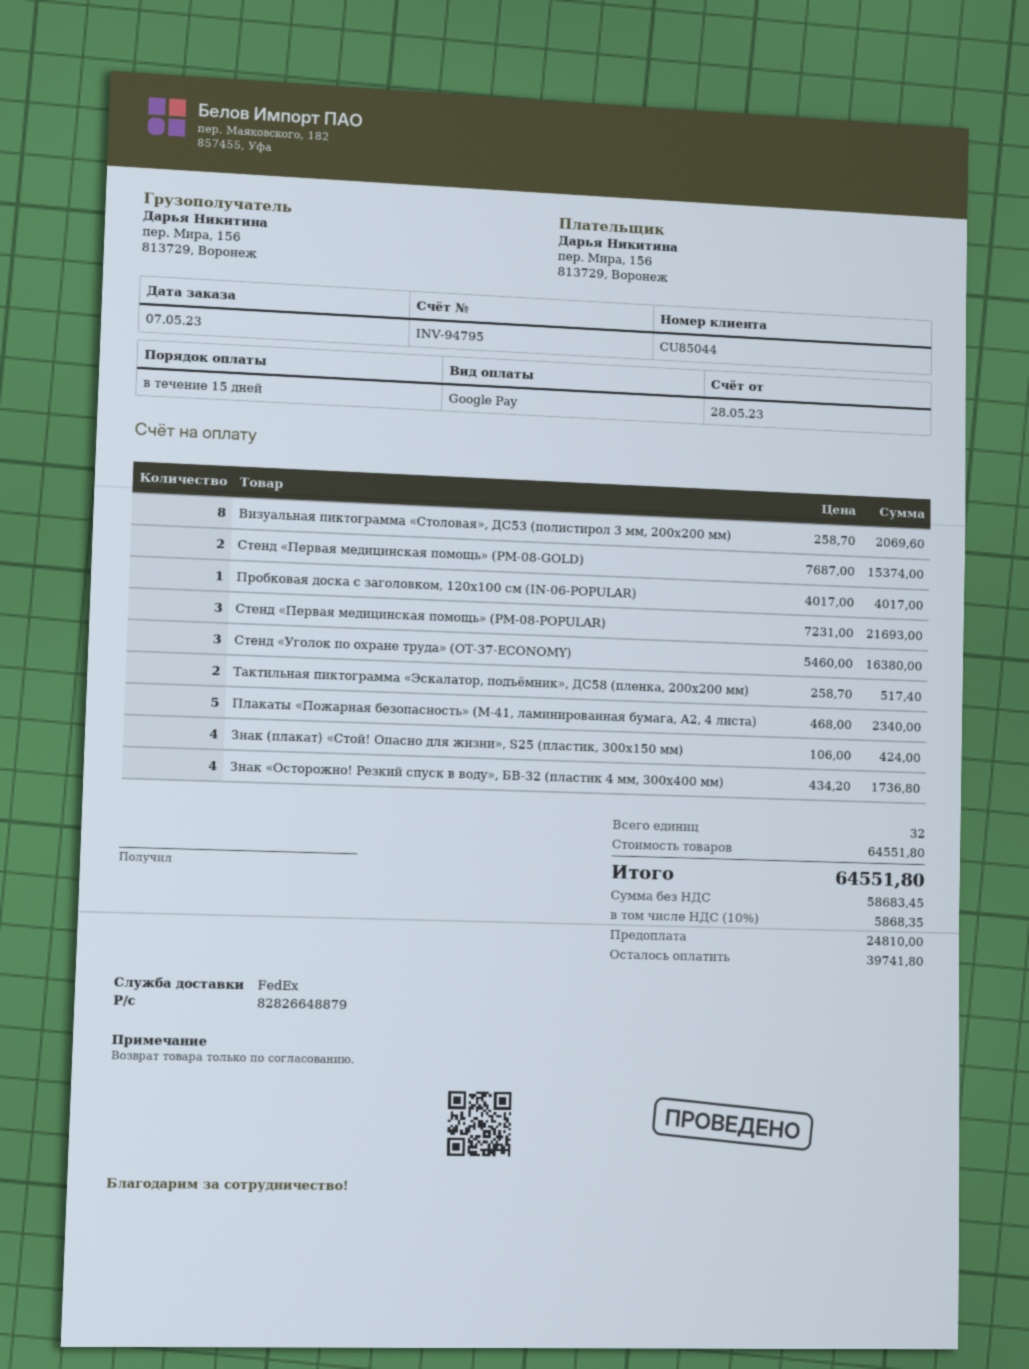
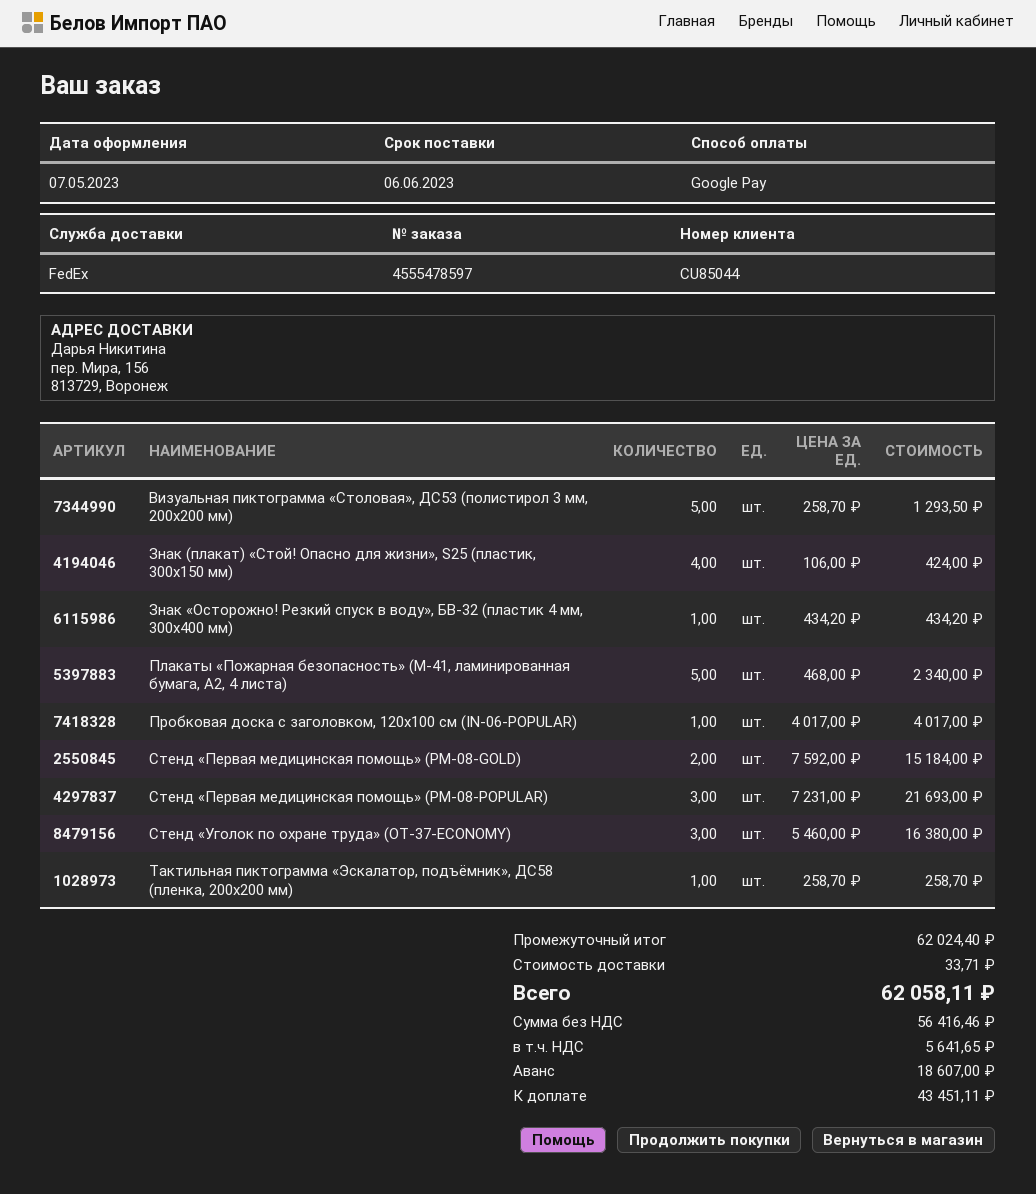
Визуальная пиктограмма «Столовая», ДС53 (полистирол 3 мм, 200х200 мм): 8 x 258.70 = 2069.60 -> 5 x 258.70 = 1293.50
Стенд «Первая медицинская помощь» (PM-08-GOLD): 2 x 7687.00 = 15374.00 -> 2 x 7592.00 = 15184.00
Тактильная пиктограмма «Эскалатор, подъёмник», ДС58 (пленка, 200х200 мм): 2 x 258.70 = 517.40 -> 1 x 258.70 = 258.70
Знак «Осторожно! Резкий спуск в воду», БВ-32 (пластик 4 мм, 300х400 мм): 4 x 434.20 = 1736.80 -> 1 x 434.20 = 434.20
subtotal: 64551.80 -> 62024.40
shipping: none -> 33.71
net: 58683.45 -> 56416.46
tax: 5868.35 -> 5641.65
total: 64551.80 -> 62058.11
deposit: 24810.00 -> 18607.00
balance: 39741.80 -> 43451.11

